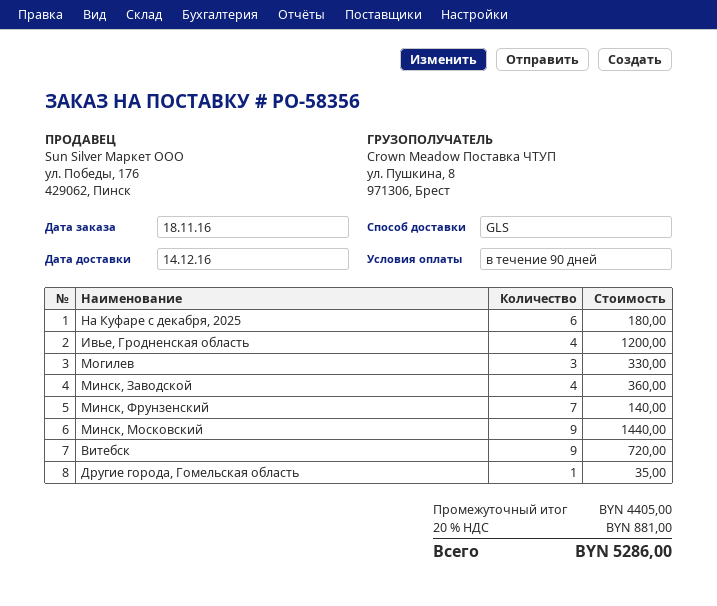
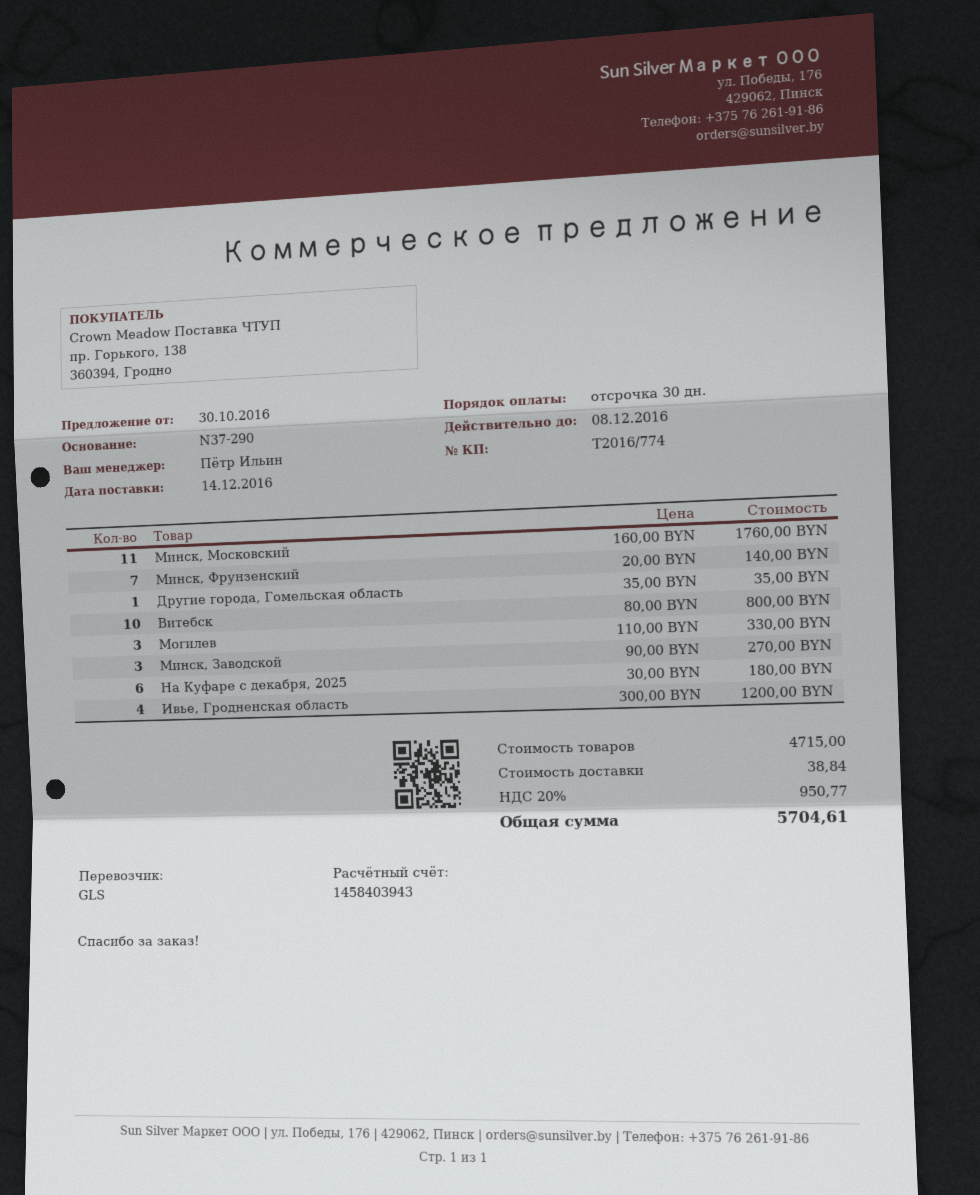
payment terms: 90 days -> 30 days
Минск, Заводской: 4 for 360.00 -> 3 for 270.00
Минск, Московский: 9 for 1440.00 -> 11 for 1760.00
Витебск: 9 for 720.00 -> 10 for 800.00
subtotal: 4405.00 -> 4715.00
shipping: none -> 38.84
tax: 20% = 881.00 -> 20% = 950.77
total: 5286.00 -> 5704.61

